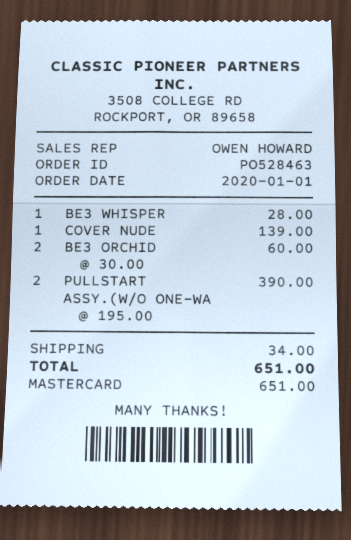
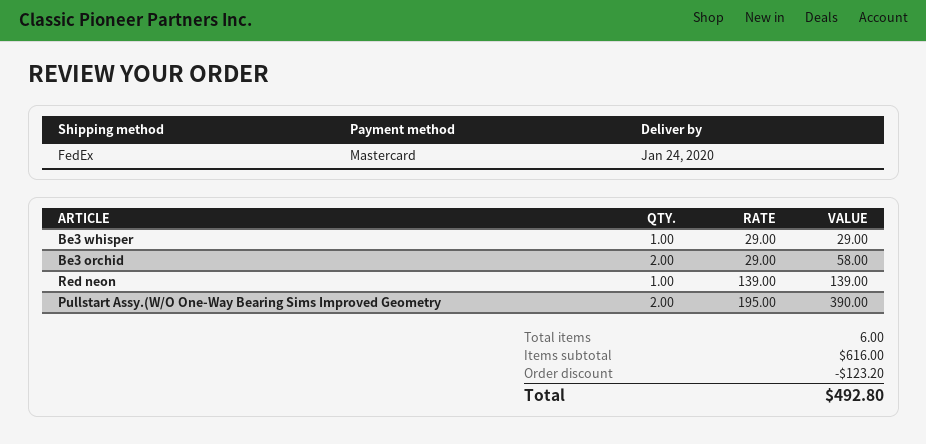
BE3 WHISPER: 1 x 28.00 = 28.00 -> 1 x 29.00 = 29.00
COVER NUDE: 1 x 139.00 = 139.00 -> none
BE3 ORCHID: 2 x 30.00 = 60.00 -> 2 x 29.00 = 58.00
Red neon: none -> 1 x 139.00 = 139.00
discount: none -> 123.20
shipping: 34.00 -> none
total: 651.00 -> 492.80

